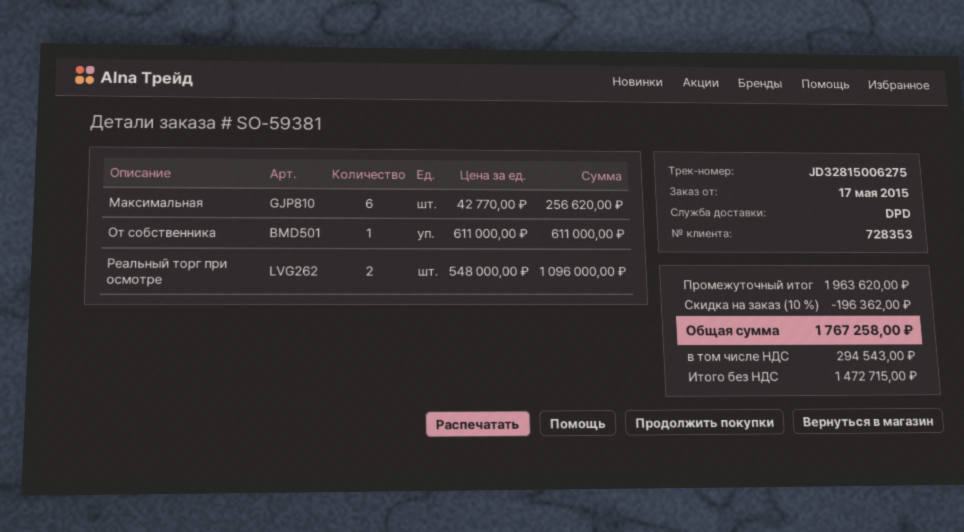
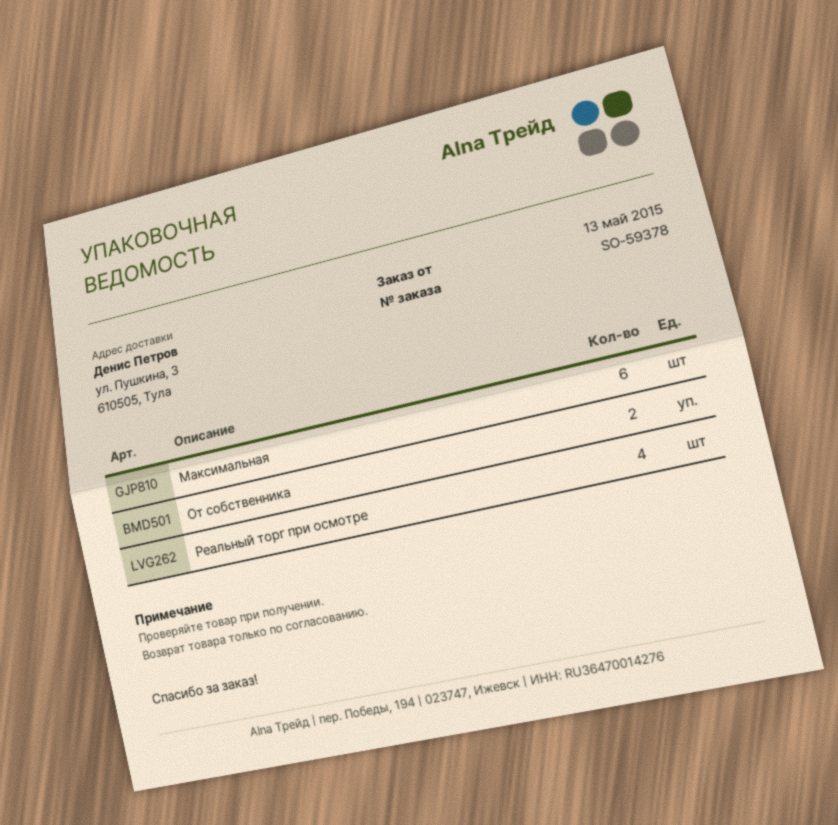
order number: SO-59381 -> SO-59378
order date: 2015-05-17 -> 2015-05-13
От собственника: 1 -> 2
Реальный торг при осмотре: 2 -> 4

